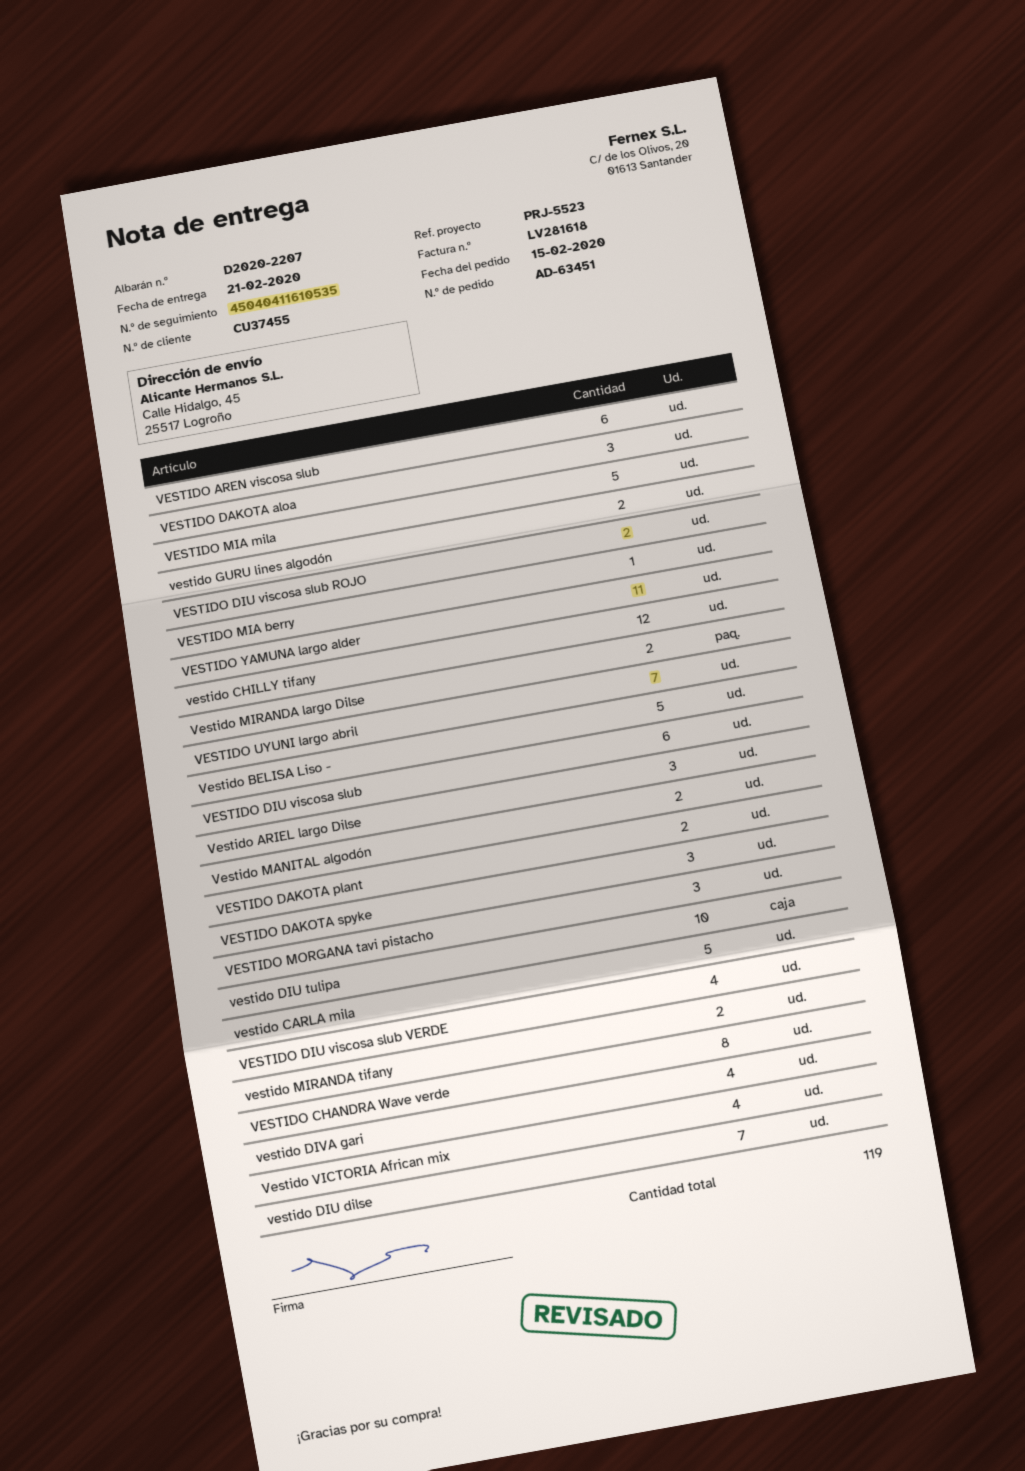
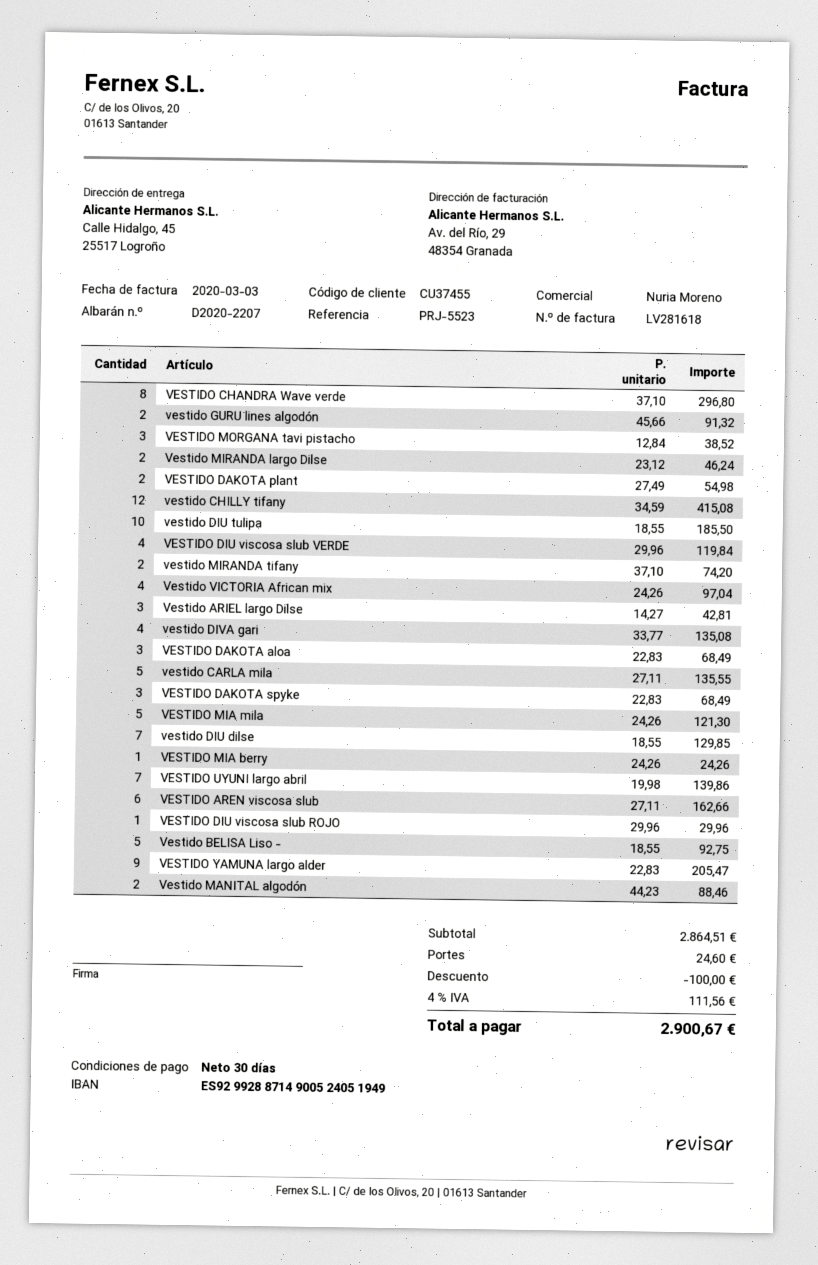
VESTIDO DIU viscosa slub ROJO: 2 -> 1
VESTIDO YAMUNA largo alder: 11 -> 9
VESTIDO DIU viscosa slub: 6 -> none

